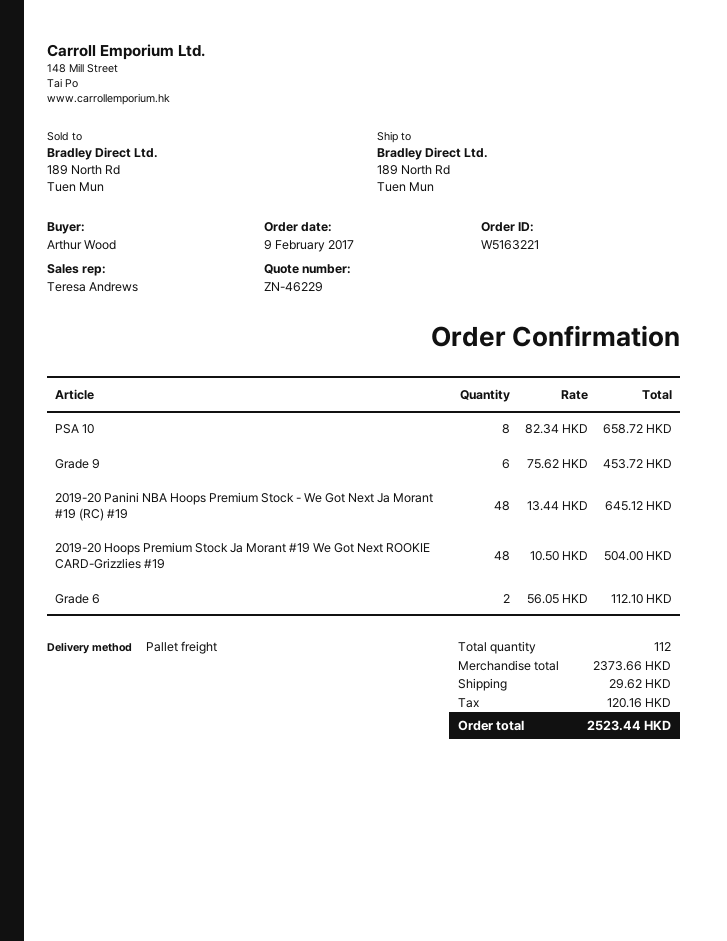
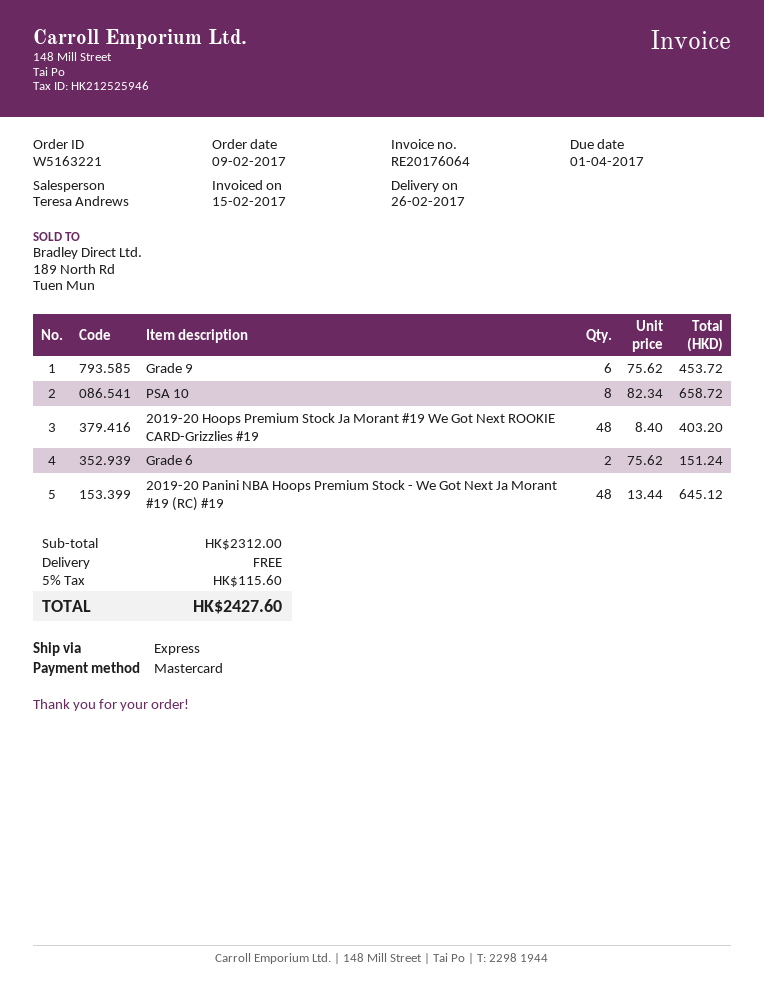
shipping method: pallet freight -> express
2019-20 Hoops Premium Stock Ja Morant #19 We Got Next ROOKIE CARD-Grizzlies #19: 48 x 10.50 = 504.00 -> 48 x 8.40 = 403.20
Grade 6: 2 x 56.05 = 112.10 -> 2 x 75.62 = 151.24
subtotal: 2373.66 -> 2312.00
shipping: 29.62 -> 0.00
tax: 120.16 -> 115.60
total: 2523.44 -> 2427.60

